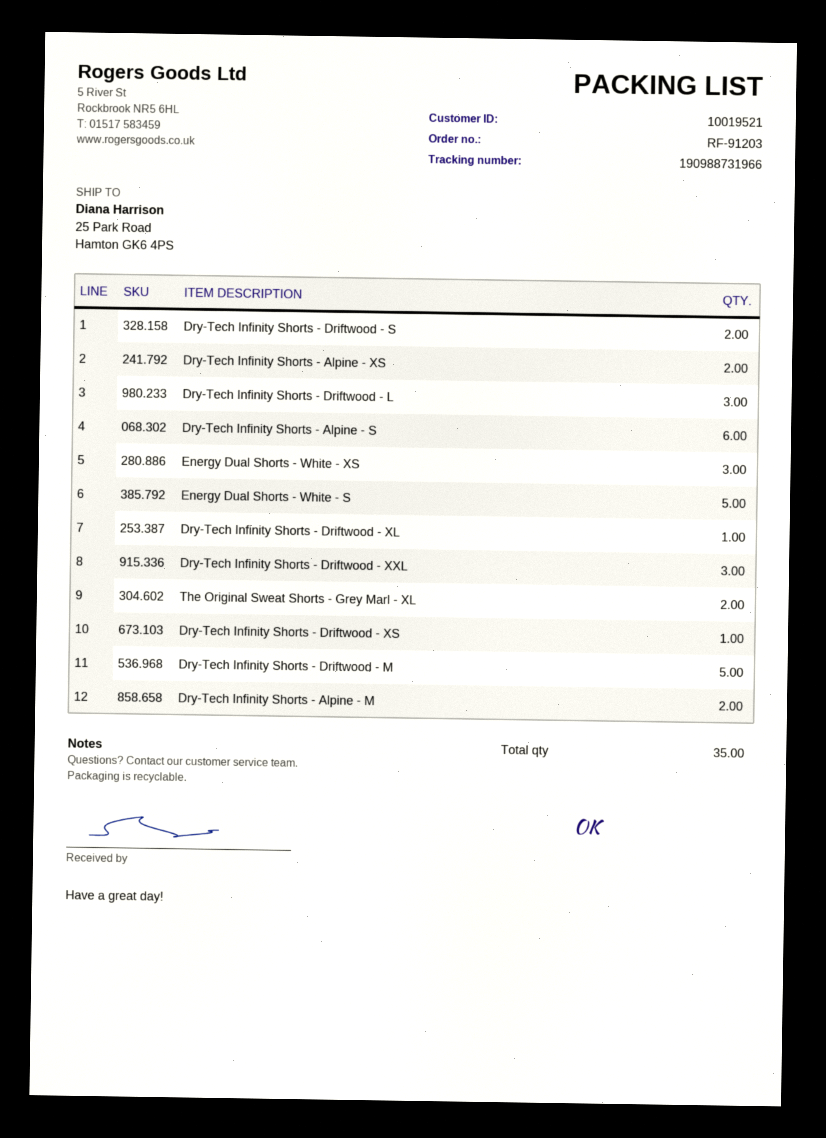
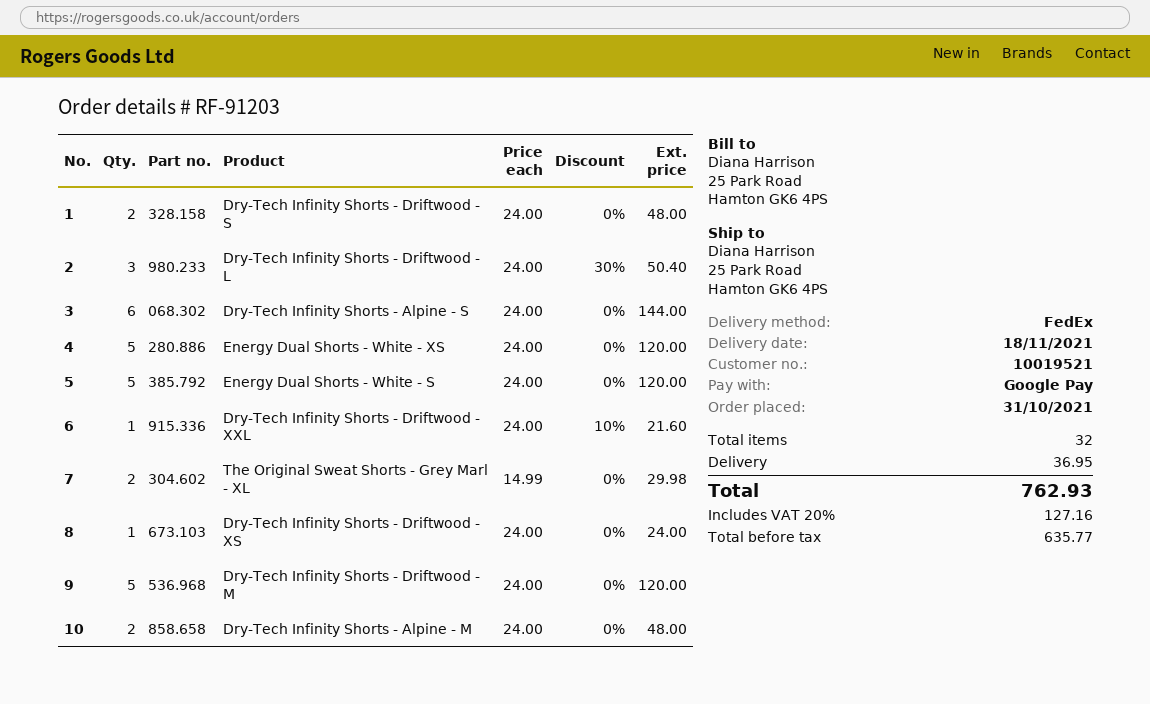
Dry-Tech Infinity Shorts - Alpine - XS: 2 -> none
Energy Dual Shorts - White - XS: 3 -> 5
Dry-Tech Infinity Shorts - Driftwood - XL: 1 -> none
Dry-Tech Infinity Shorts - Driftwood - XXL: 3 -> 1
total quantity: 35 -> 32

